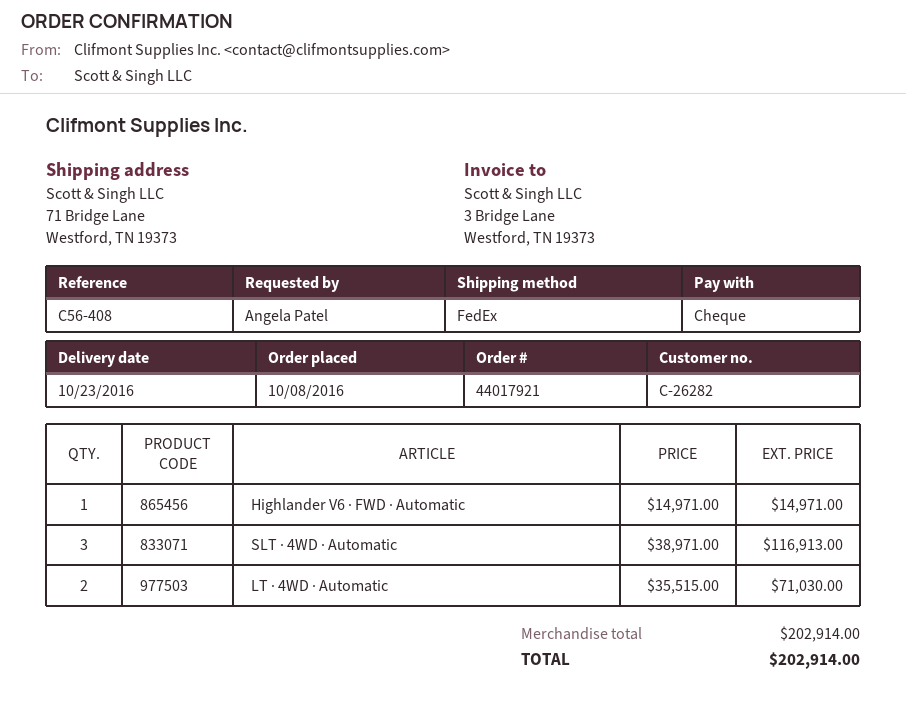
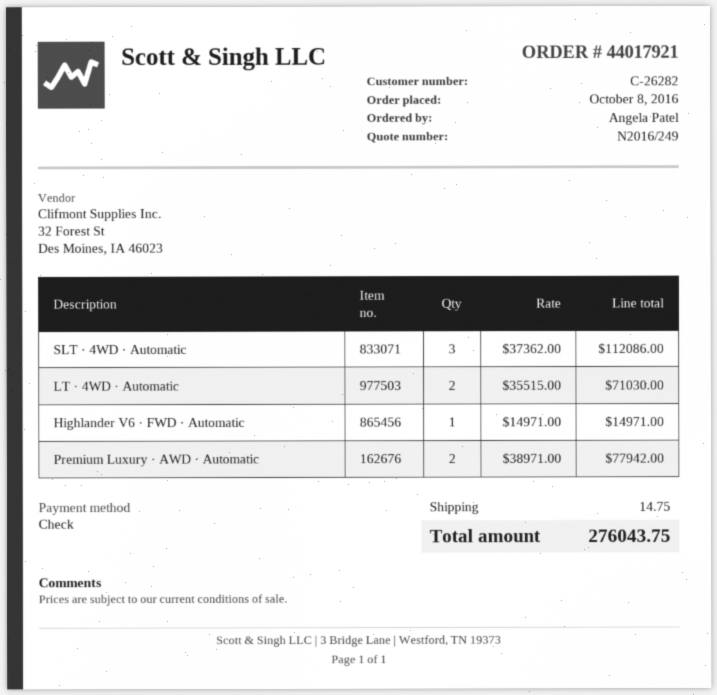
SLT · 4WD · Automatic: 3 x 38971.00 = 116913.00 -> 3 x 37362.00 = 112086.00
Premium Luxury · AWD · Automatic: none -> 2 x 38971.00 = 77942.00
shipping: none -> 14.75
total: 202914.00 -> 276043.75

